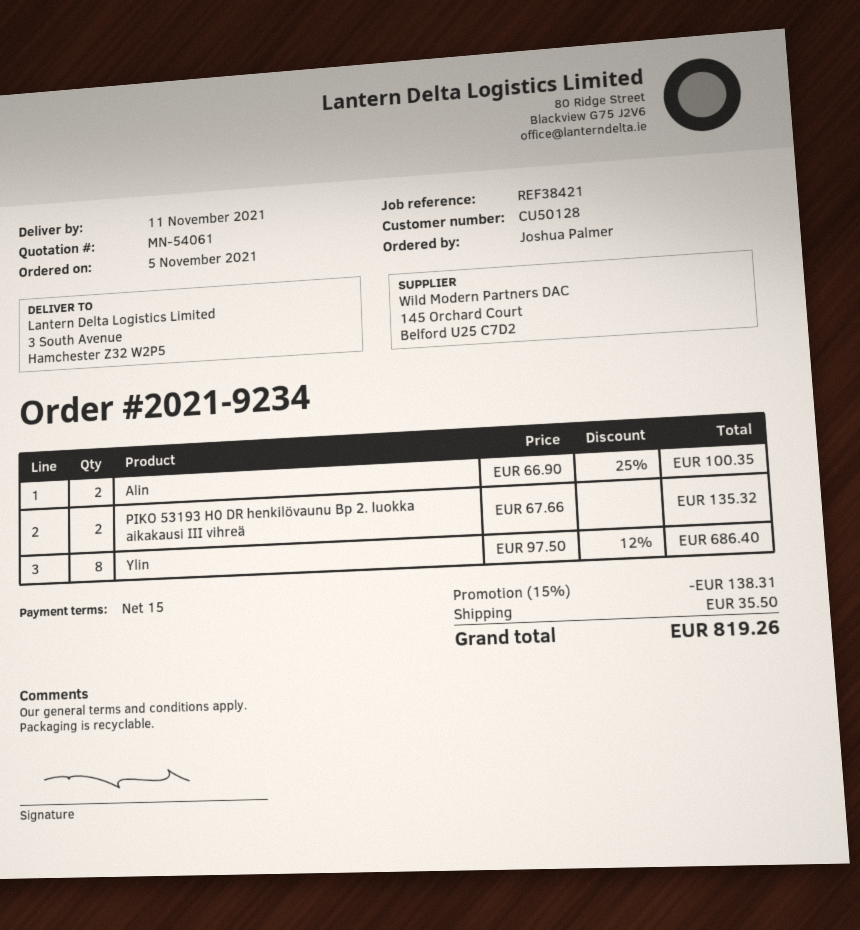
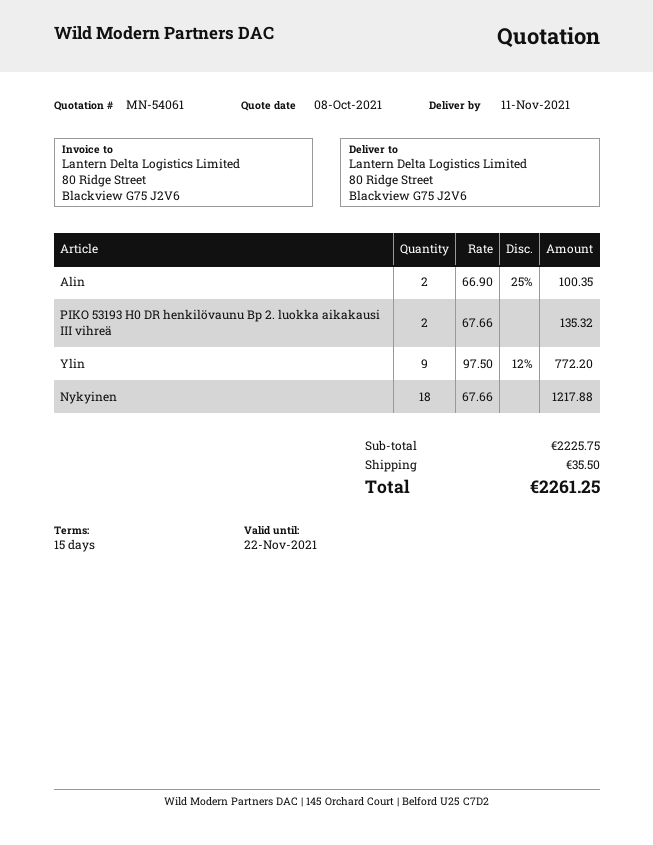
ship to: 3 South Avenue, Hamchester Z32 W2P5 -> 80 Ridge Street, Blackview G75 J2V6
Ylin: 8 x 97.50 - 12% = 686.40 -> 9 x 97.50 - 12% = 772.20
Nykyinen: none -> 18 x 67.66 = 1217.88
discount: 15% = 138.31 -> none
total: 819.26 -> 2261.25

